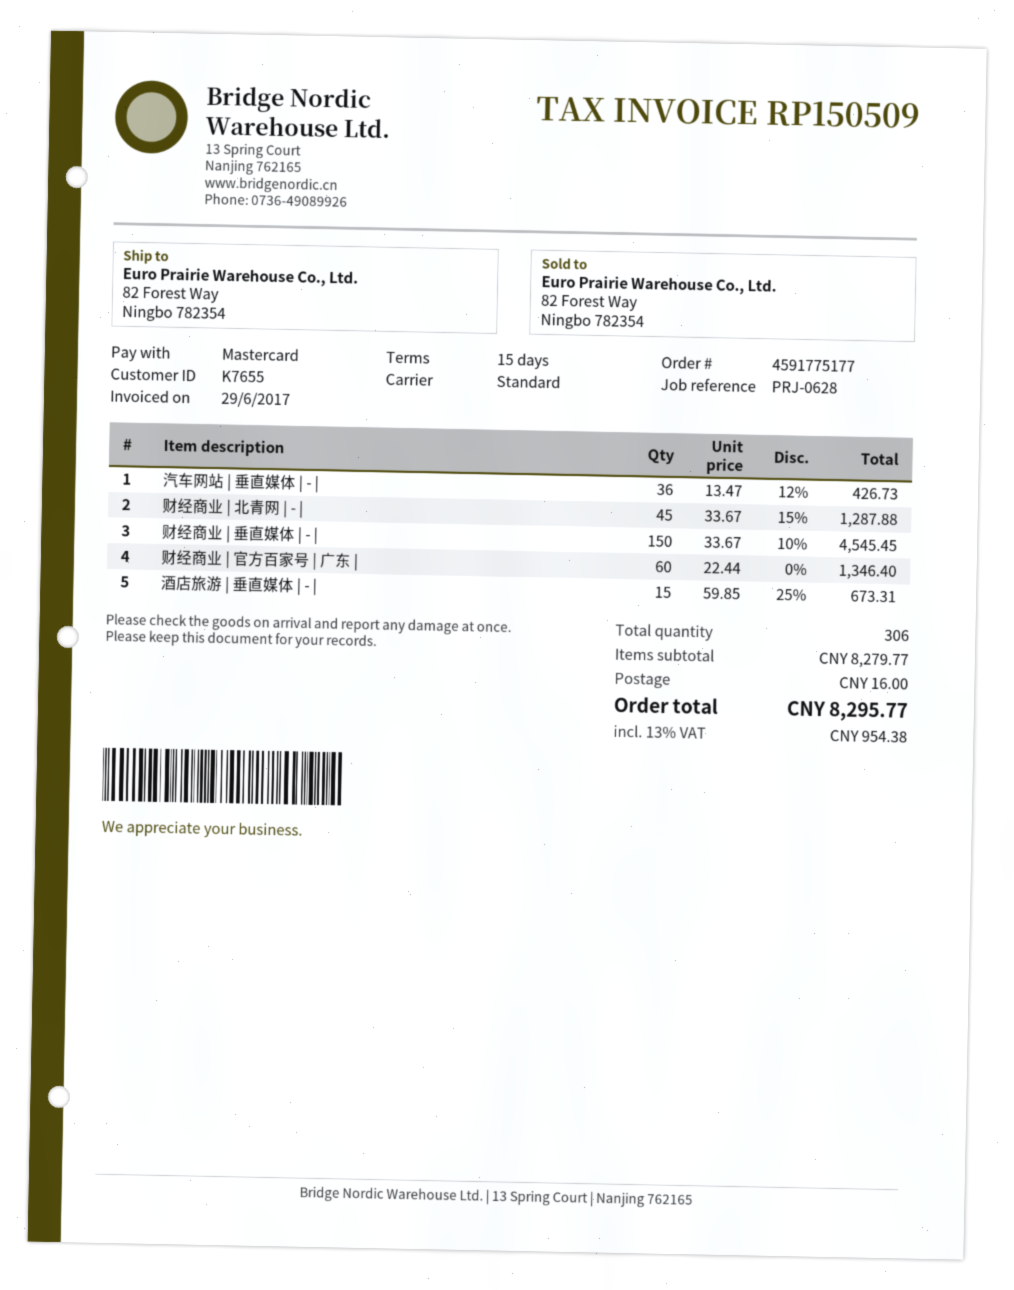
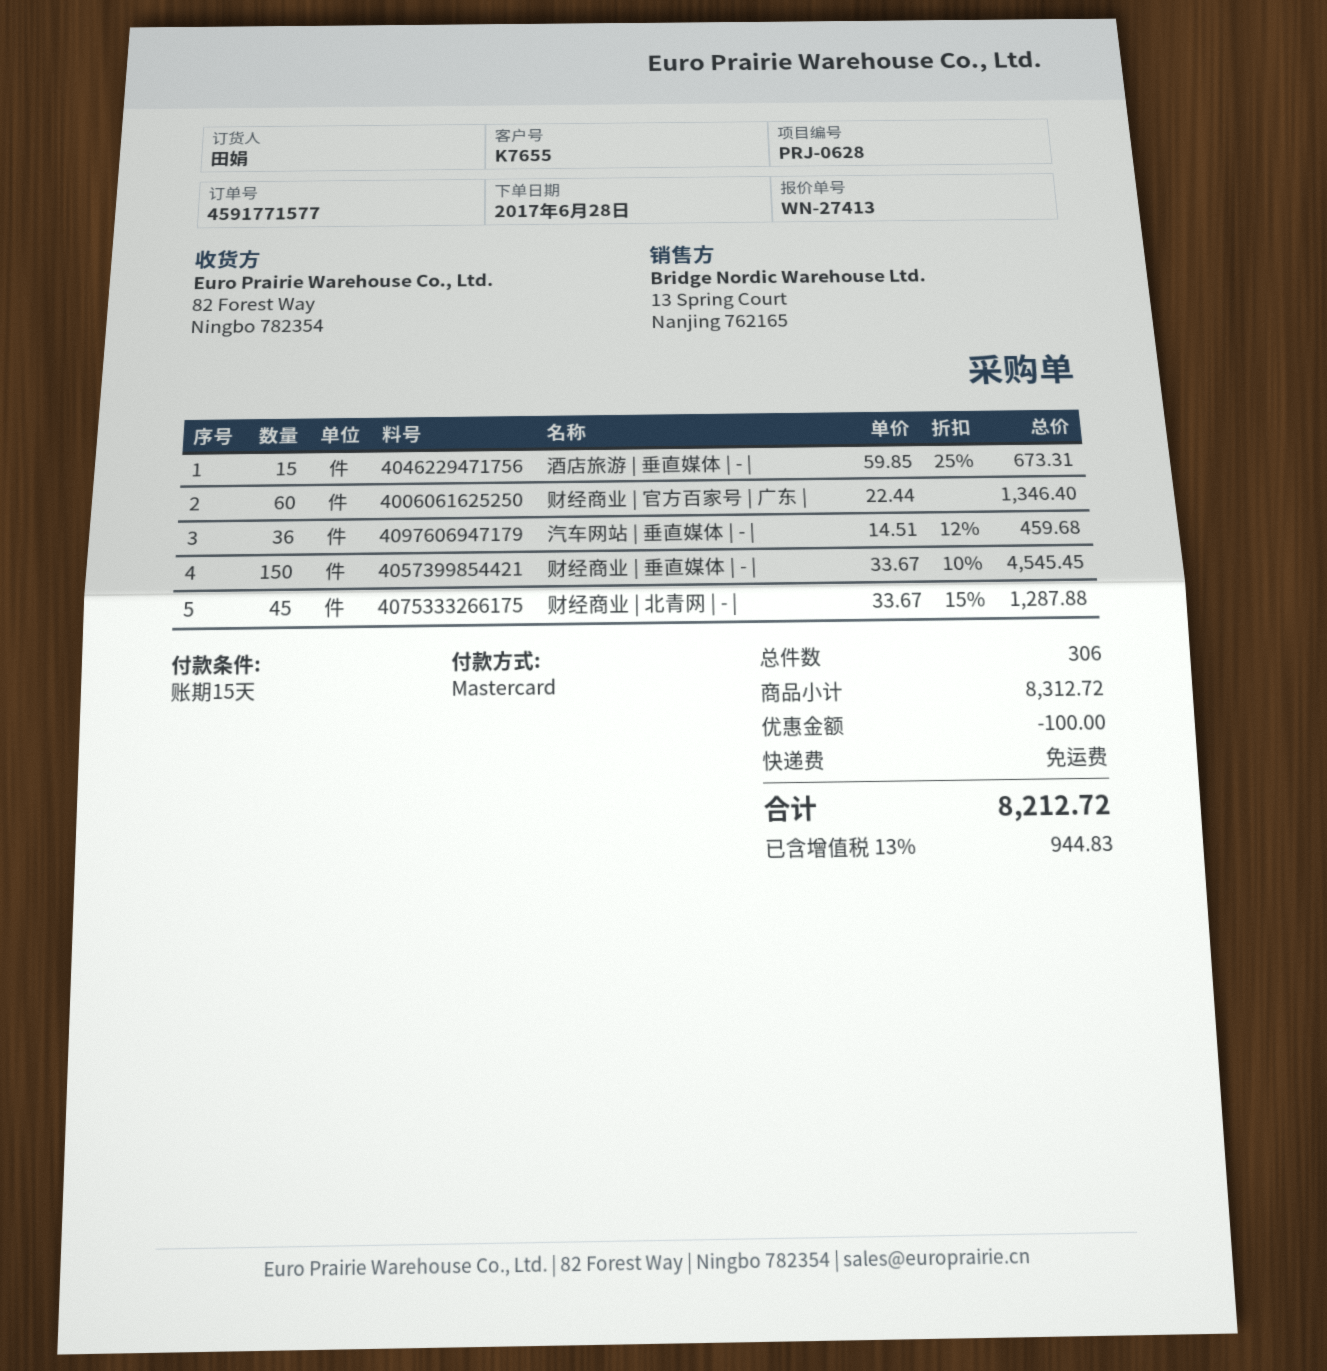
order number: 4591775177 -> 4591771577
汽车网站 | 垂直媒体 | - |: 36 x 13.47 - 12% = 426.73 -> 36 x 14.51 - 12% = 459.68
subtotal: 8279.77 -> 8312.72
discount: none -> 100.00
shipping: 16.00 -> 0.00
tax: 13% = 954.38 -> 13% = 944.83
total: 8295.77 -> 8212.72

